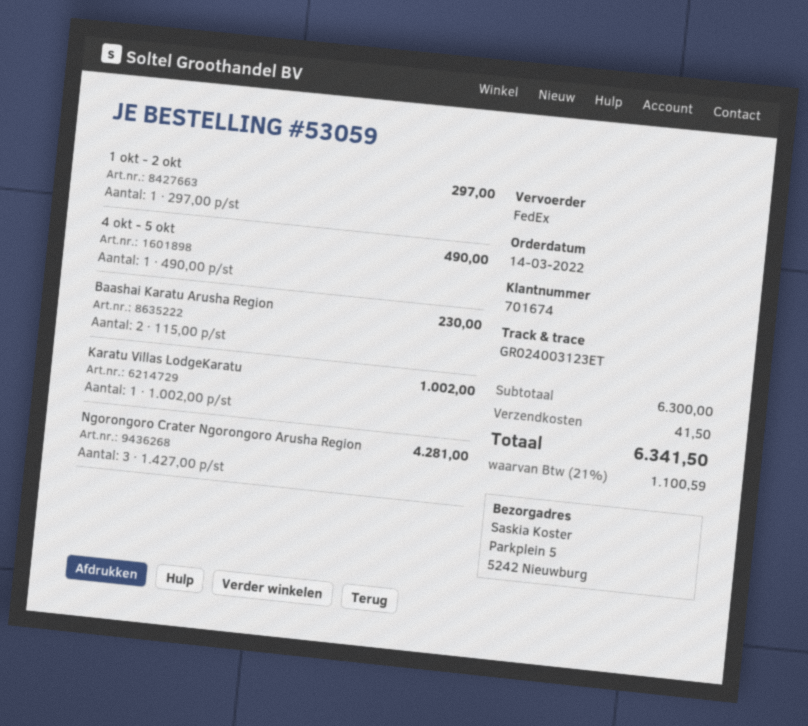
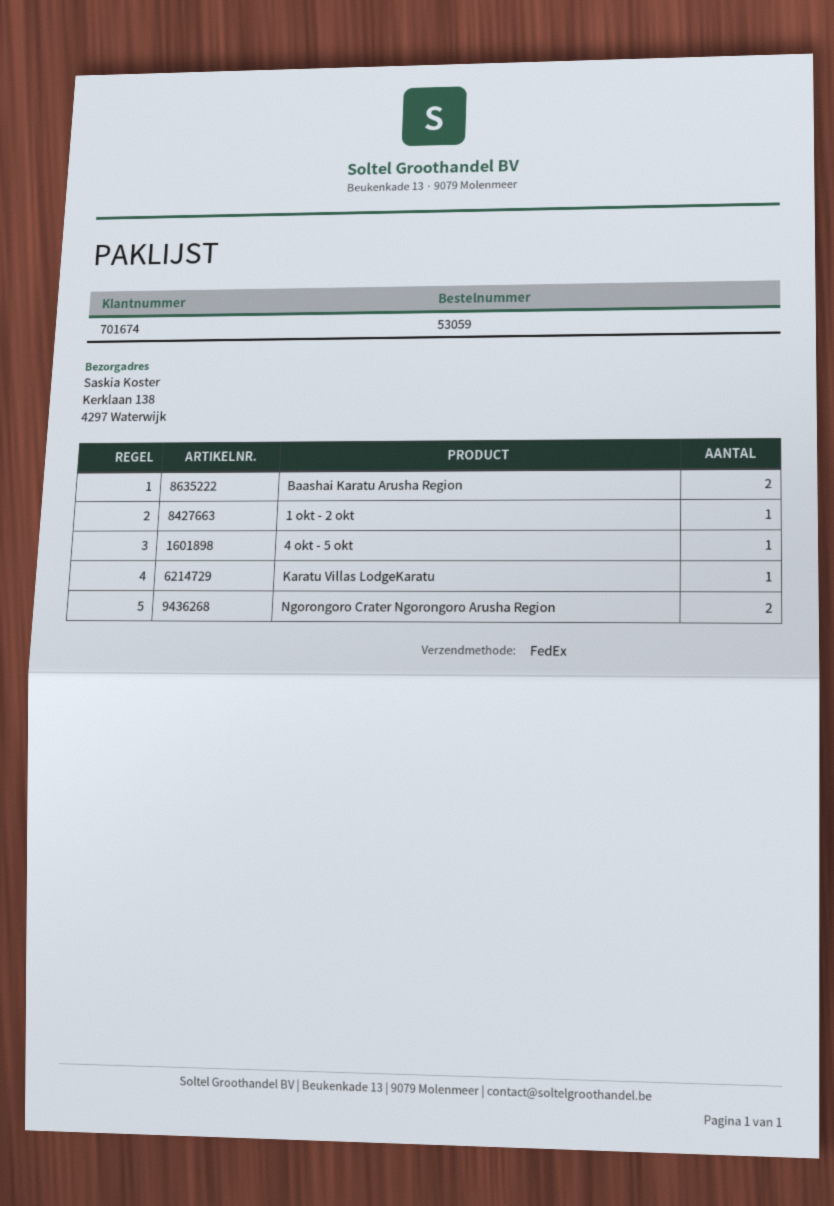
ship to: Parkplein 5, 5242 Nieuwburg -> Kerklaan 138, 4297 Waterwijk
Ngorongoro Crater Ngorongoro Arusha Region: 3 -> 2

